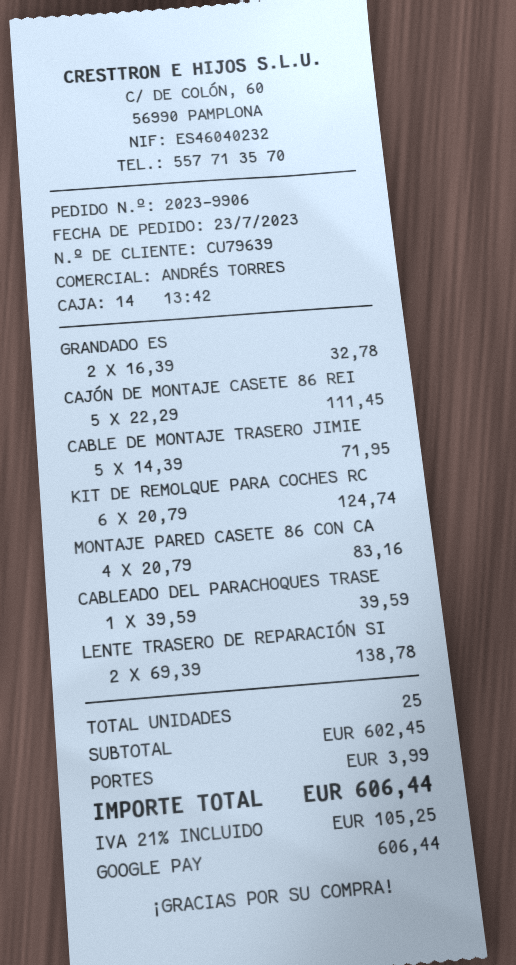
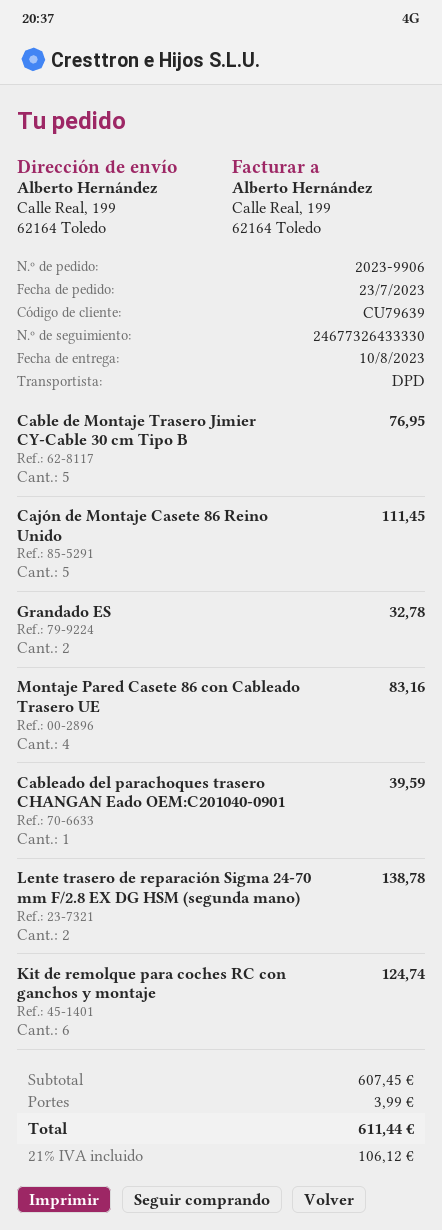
CABLE DE MONTAJE TRASERO JIMIE: 5 for 71.95 -> 5 for 76.95
subtotal: 602.45 -> 607.45
tax: 21% = 105.25 -> 21% = 106.12
total: 606.44 -> 611.44

